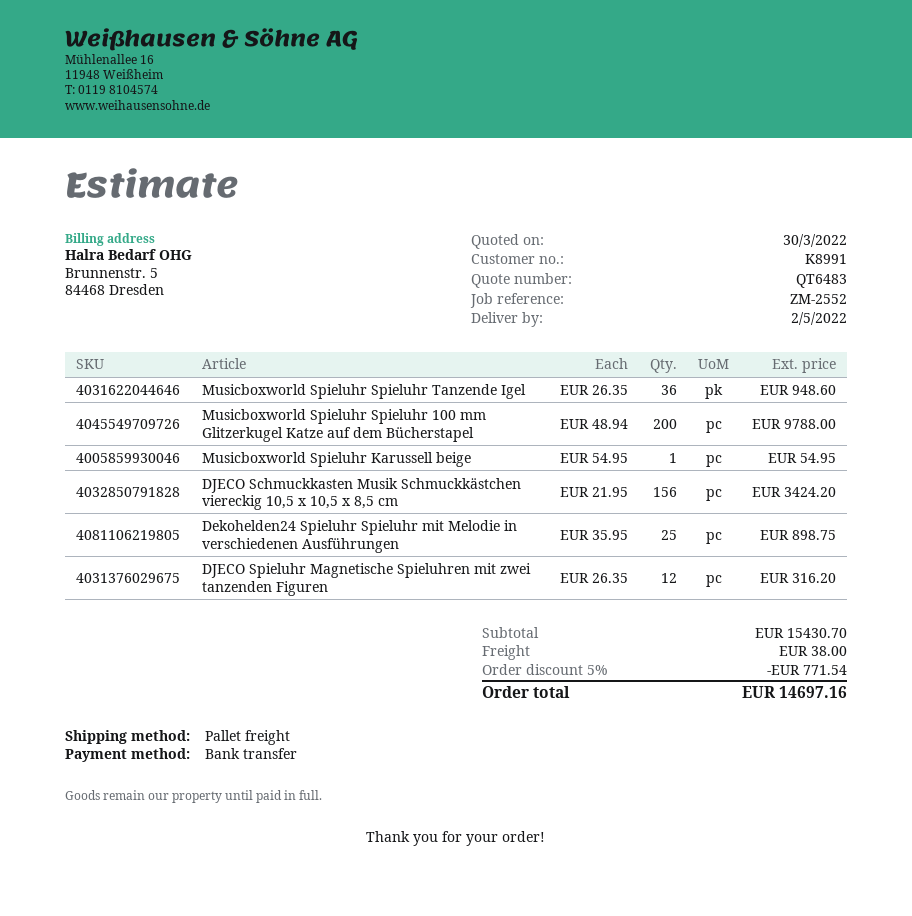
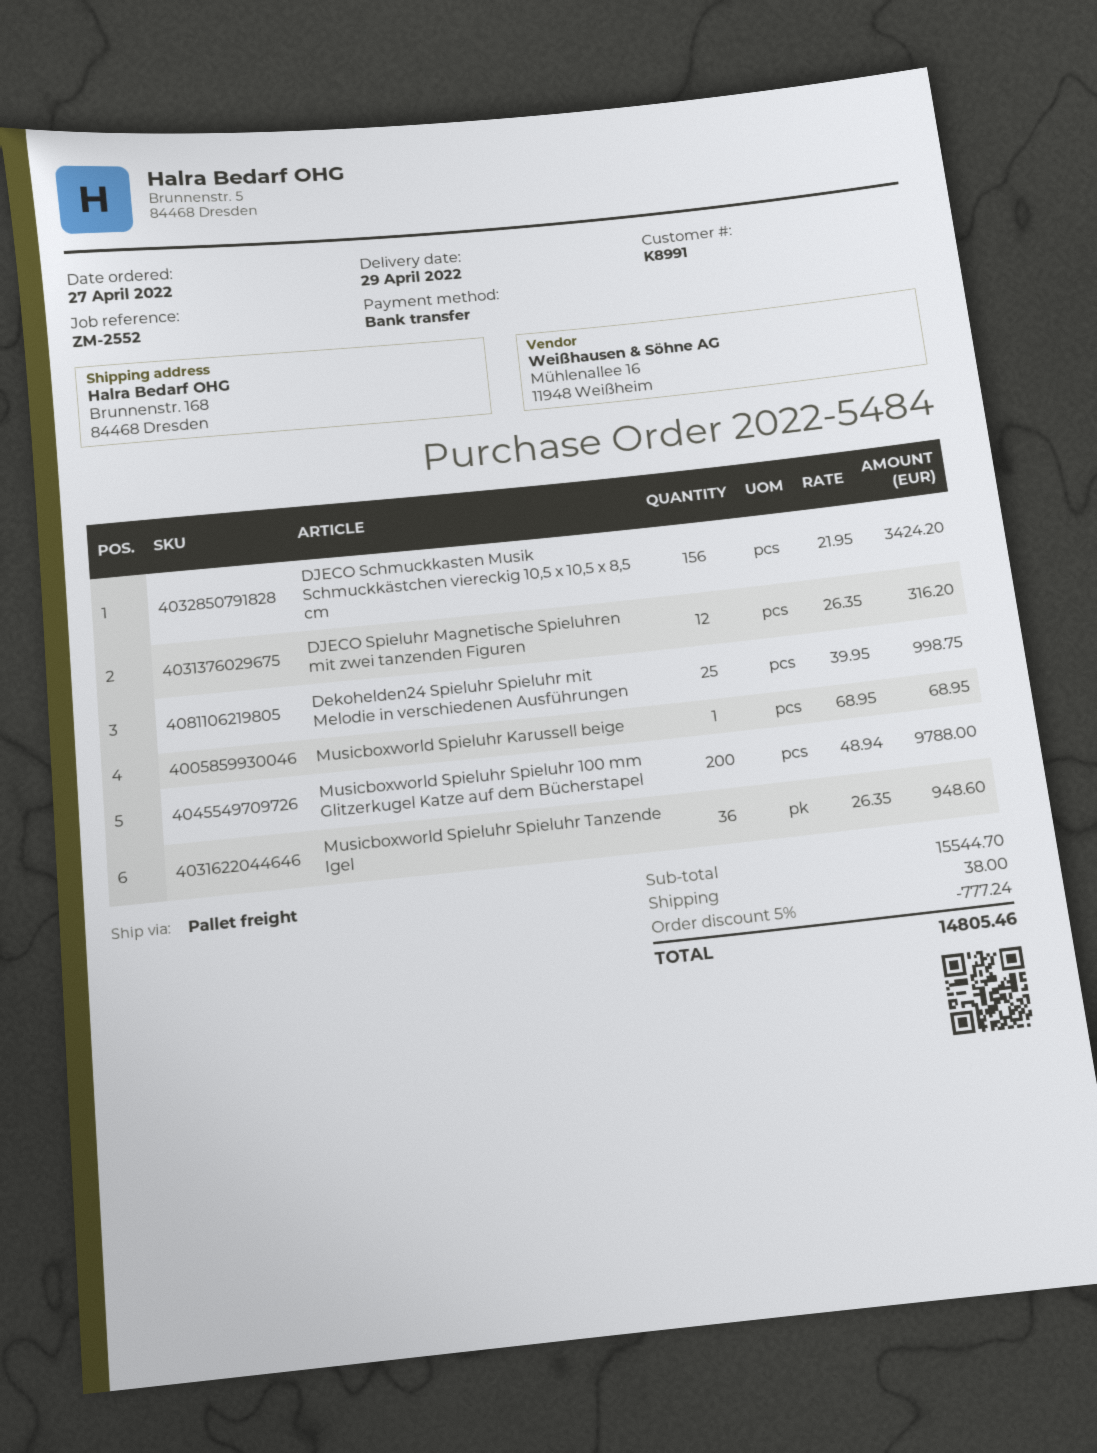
delivery date: 2022-05-02 -> 2022-04-29
Musicboxworld Spieluhr Karussell beige: 1 x 54.95 = 54.95 -> 1 x 68.95 = 68.95
Dekohelden24 Spieluhr Spieluhr mit Melodie in verschiedenen Ausführungen: 25 x 35.95 = 898.75 -> 25 x 39.95 = 998.75
subtotal: 15430.70 -> 15544.70
discount: 5% = 771.54 -> 5% = 777.24
total: 14697.16 -> 14805.46

